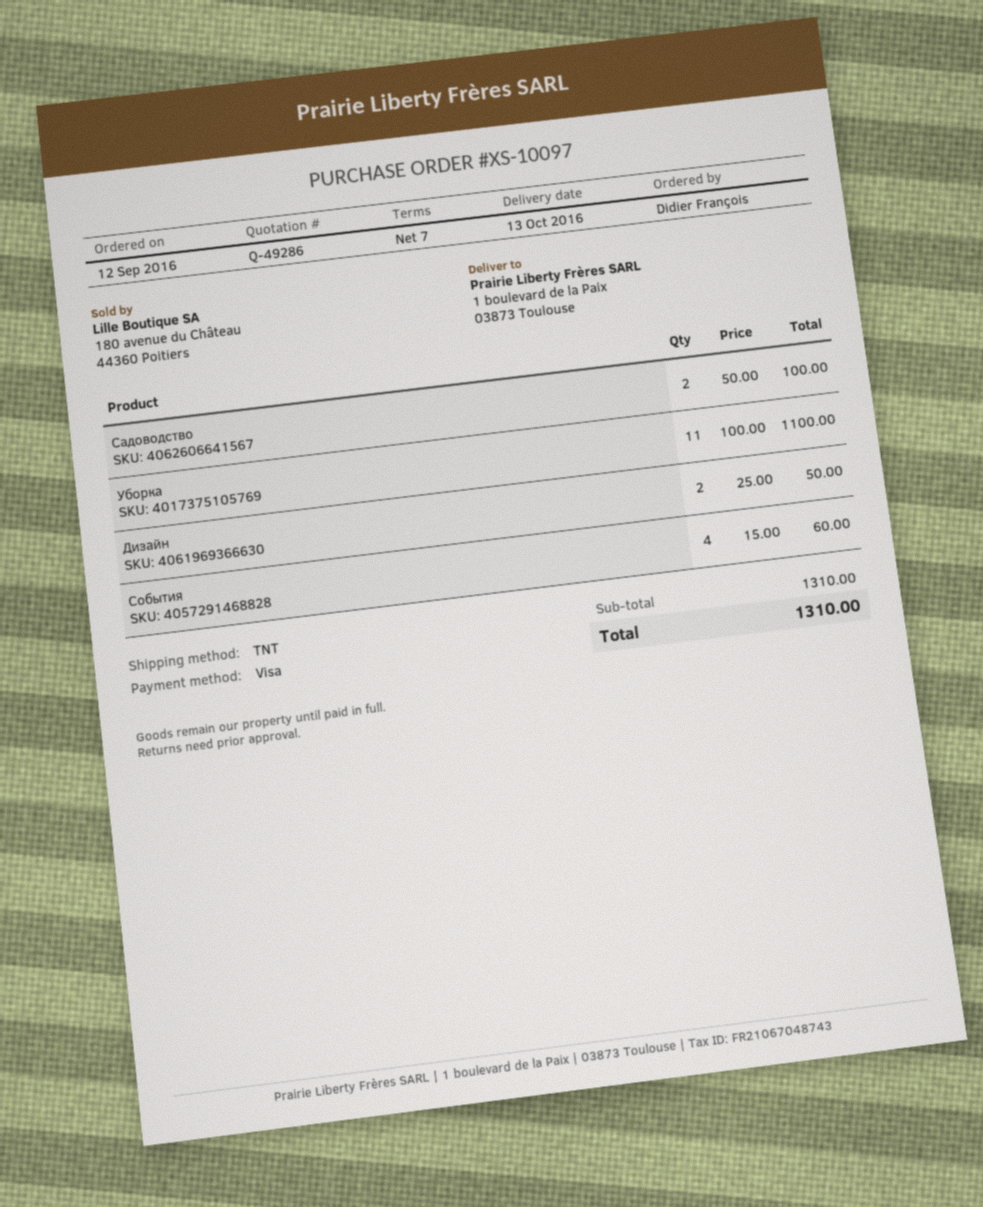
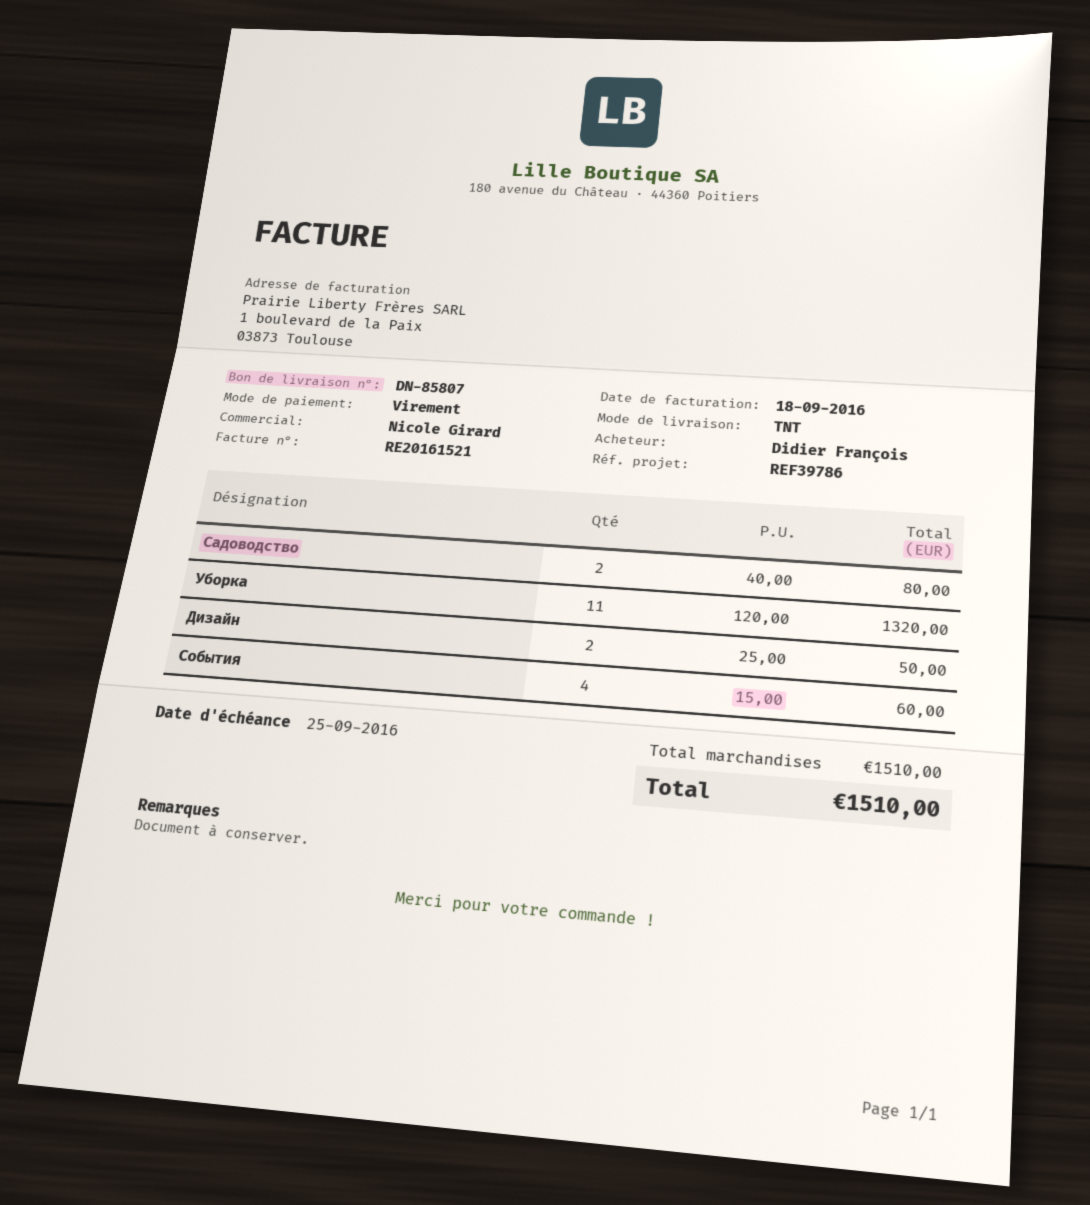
payment method: Visa -> bank transfer
Садоводство: 2 x 50.00 = 100.00 -> 2 x 40.00 = 80.00
Уборка: 11 x 100.00 = 1100.00 -> 11 x 120.00 = 1320.00
subtotal: 1310.00 -> 1510.00
total: 1310.00 -> 1510.00

